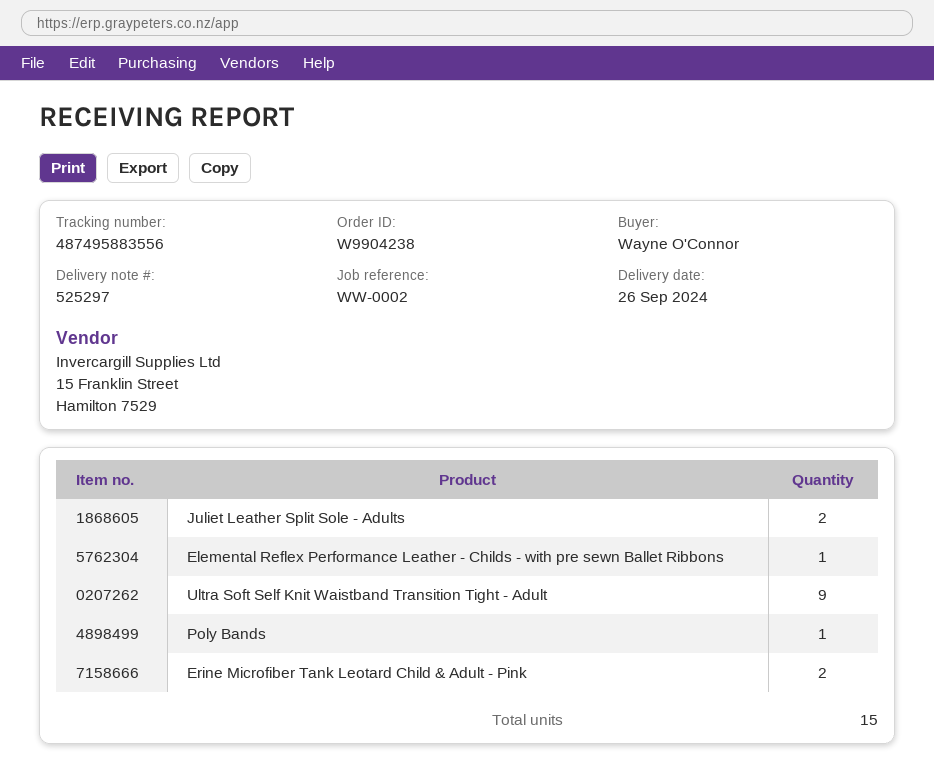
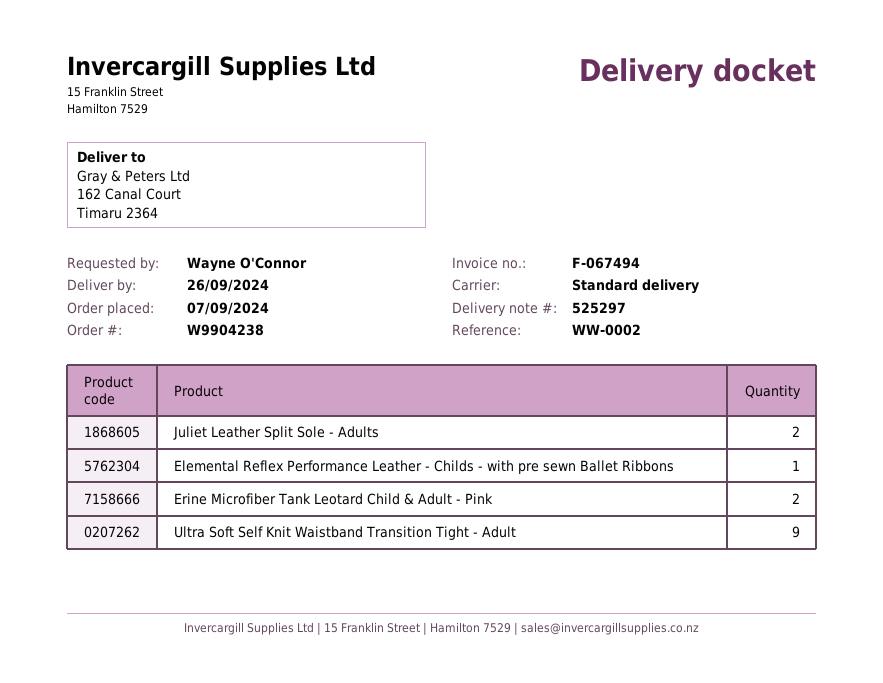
Poly Bands: 1 -> none

